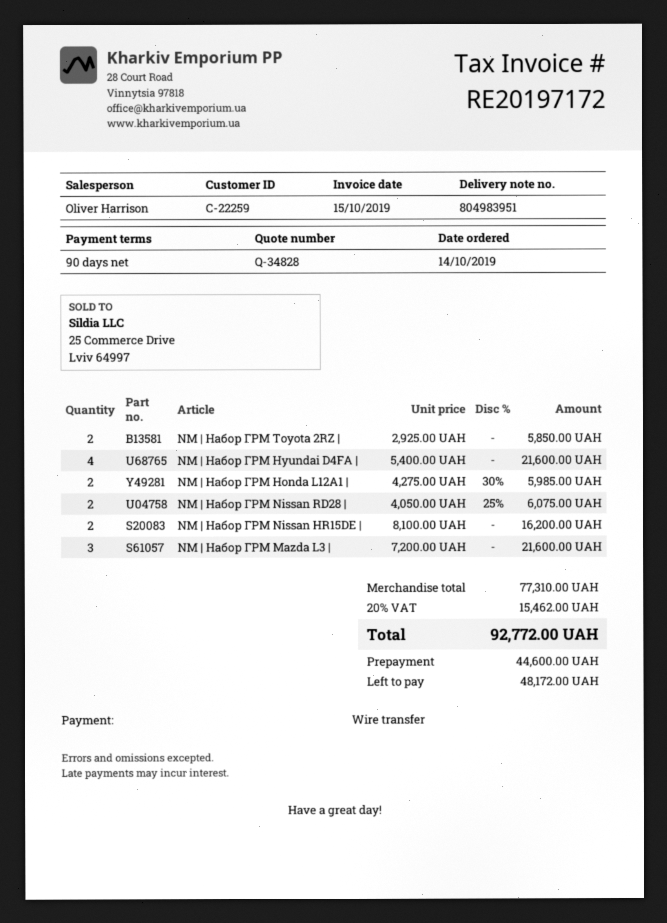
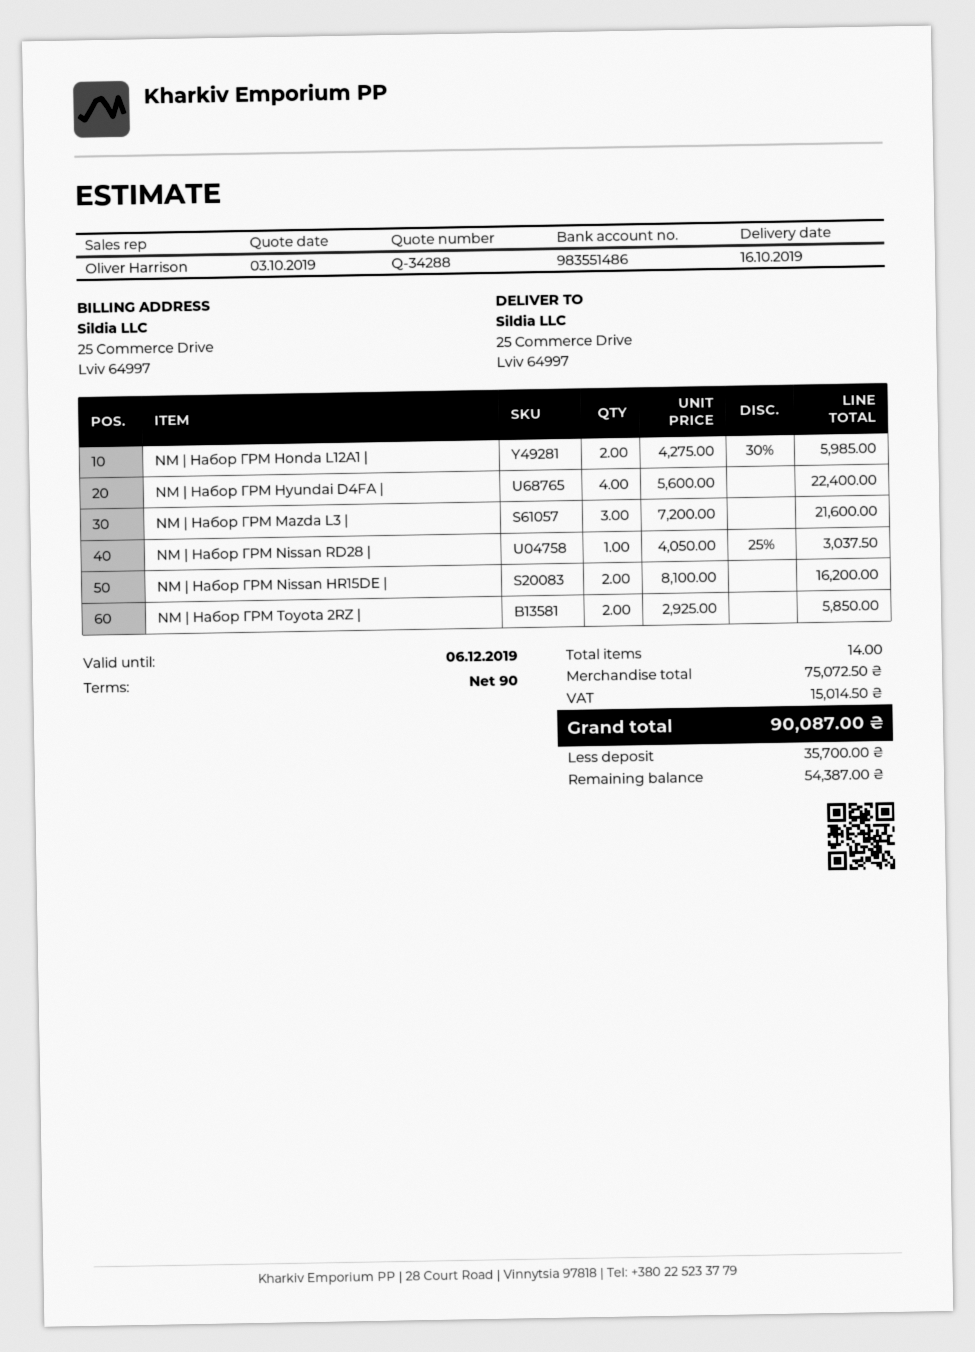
quote number: Q-34828 -> Q-34288
NM | Набор ГРМ Hyundai D4FA |: 4 x 5400.00 = 21600.00 -> 4 x 5600.00 = 22400.00
NM | Набор ГРМ Nissan RD28 |: 2 x 4050.00 - 25% = 6075.00 -> 1 x 4050.00 - 25% = 3037.50
subtotal: 77310.00 -> 75072.50
tax: 15462.00 -> 15014.50
total: 92772.00 -> 90087.00
deposit: 44600.00 -> 35700.00
balance: 48172.00 -> 54387.00

